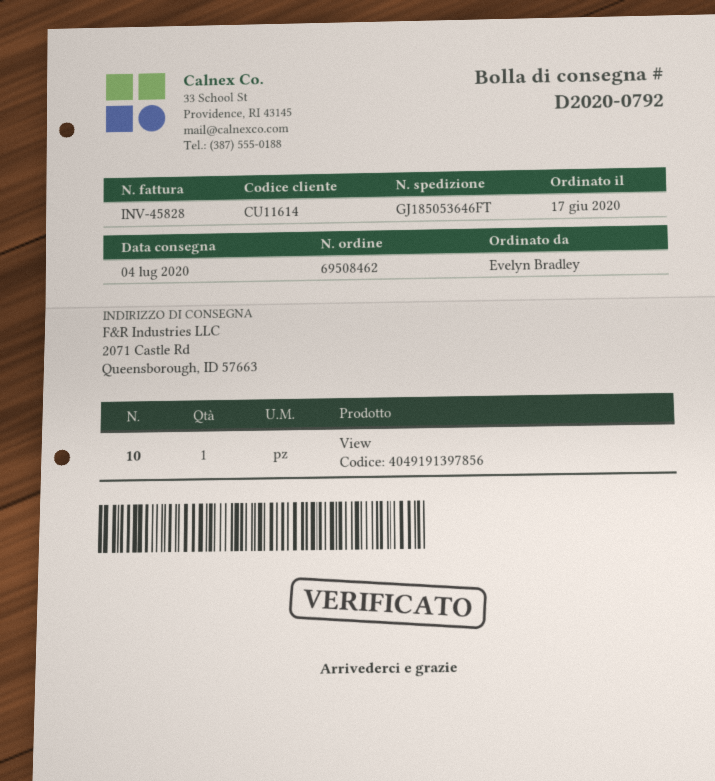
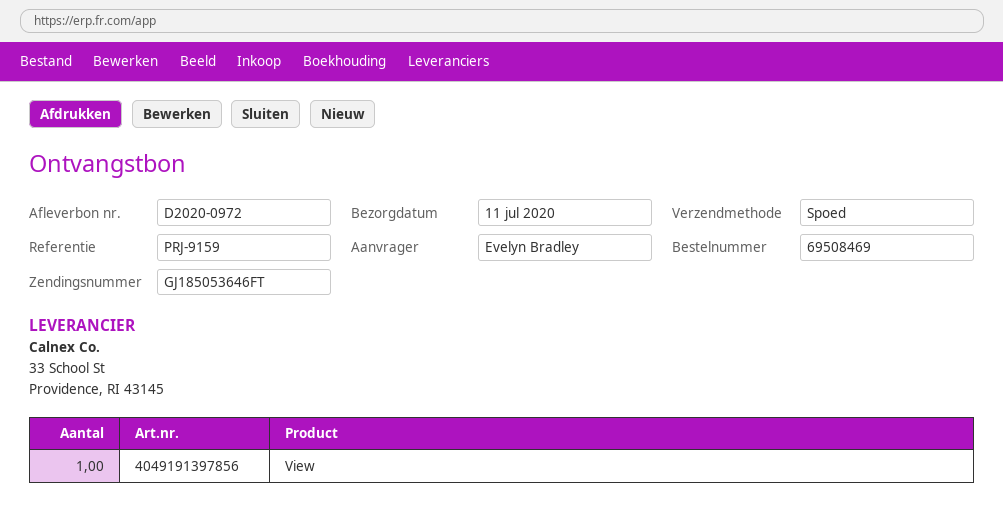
order number: 69508462 -> 69508469
delivery note number: D2020-0792 -> D2020-0972
delivery date: 2020-07-04 -> 2020-07-11

